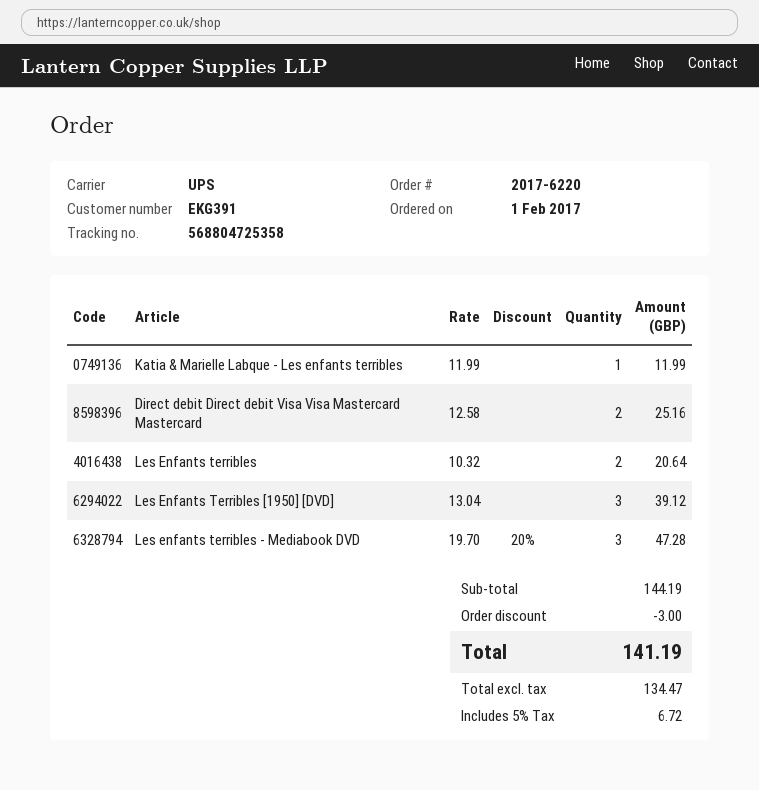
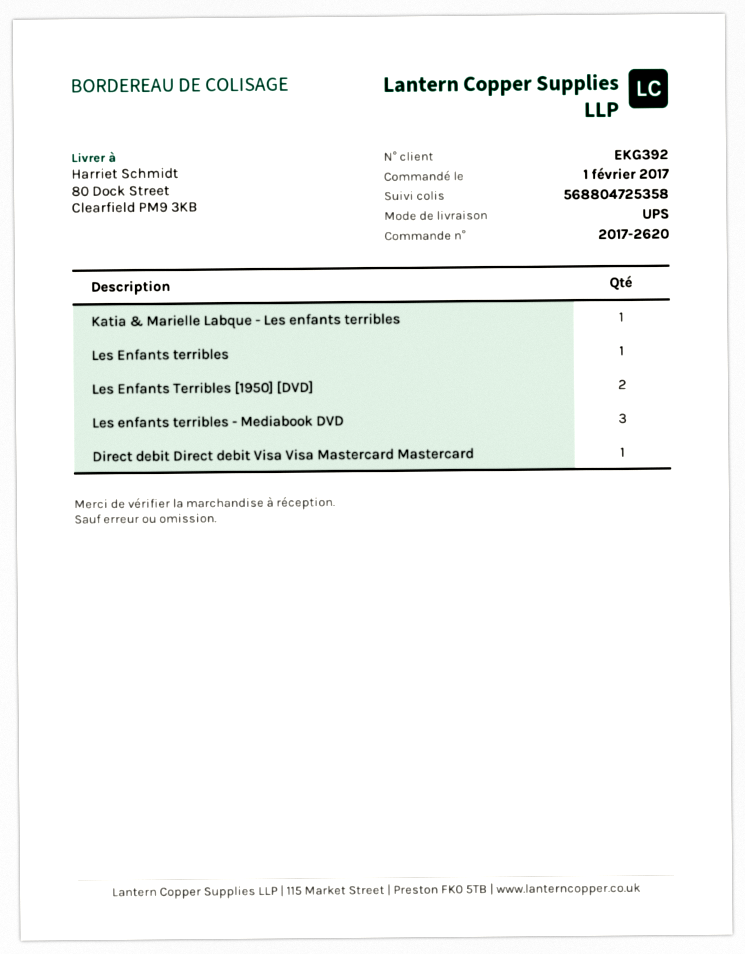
order number: 2017-6220 -> 2017-2620
customer number: EKG391 -> EKG392
Direct debit Direct debit Visa Visa Mastercard Mastercard: 2 -> 1
Les Enfants terribles: 2 -> 1
Les Enfants Terribles [1950] [DVD]: 3 -> 2

